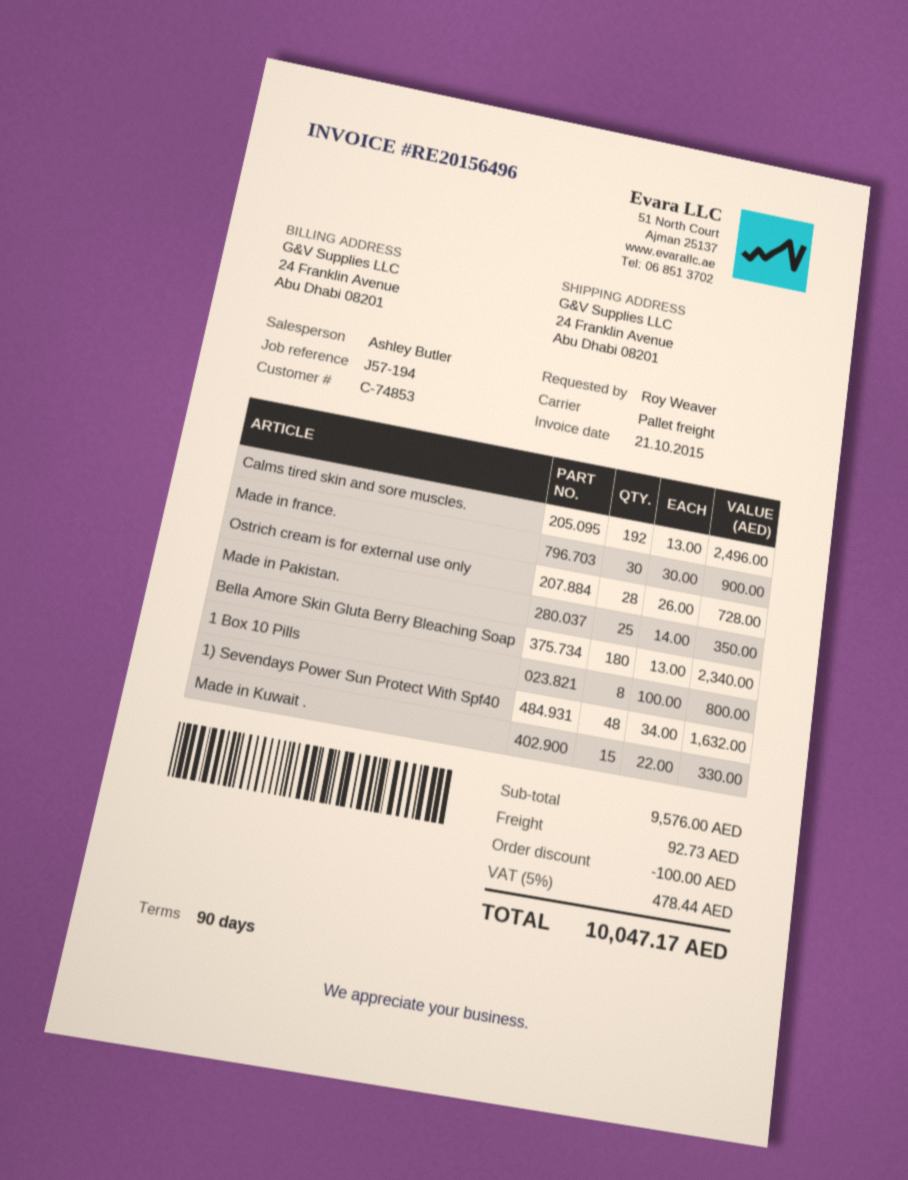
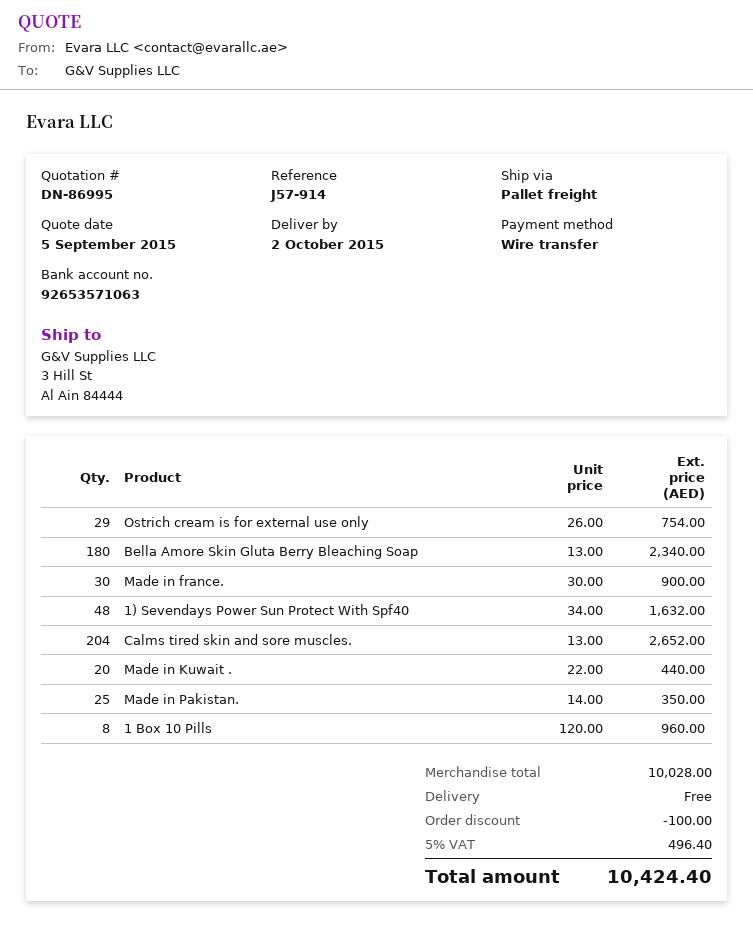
reference: J57-194 -> J57-914
ship to: 24 Franklin Avenue, Abu Dhabi 08201 -> 3 Hill St, Al Ain 84444
Calms tired skin and sore muscles.: 192 x 13.00 = 2496.00 -> 204 x 13.00 = 2652.00
Ostrich cream is for external use only: 28 x 26.00 = 728.00 -> 29 x 26.00 = 754.00
1 Box 10 Pills: 8 x 100.00 = 800.00 -> 8 x 120.00 = 960.00
Made in Kuwait .: 15 x 22.00 = 330.00 -> 20 x 22.00 = 440.00
subtotal: 9576.00 -> 10028.00
shipping: 92.73 -> 0.00
tax: 5% = 478.44 -> 5% = 496.40
total: 10047.17 -> 10424.40

